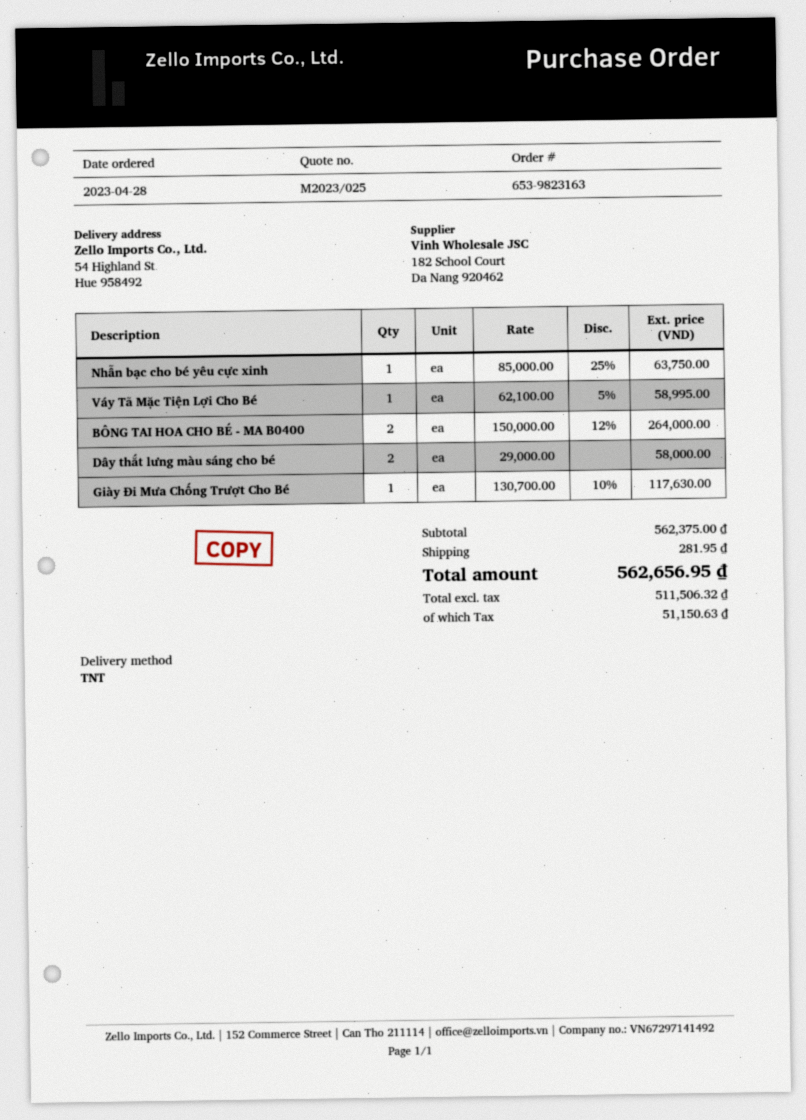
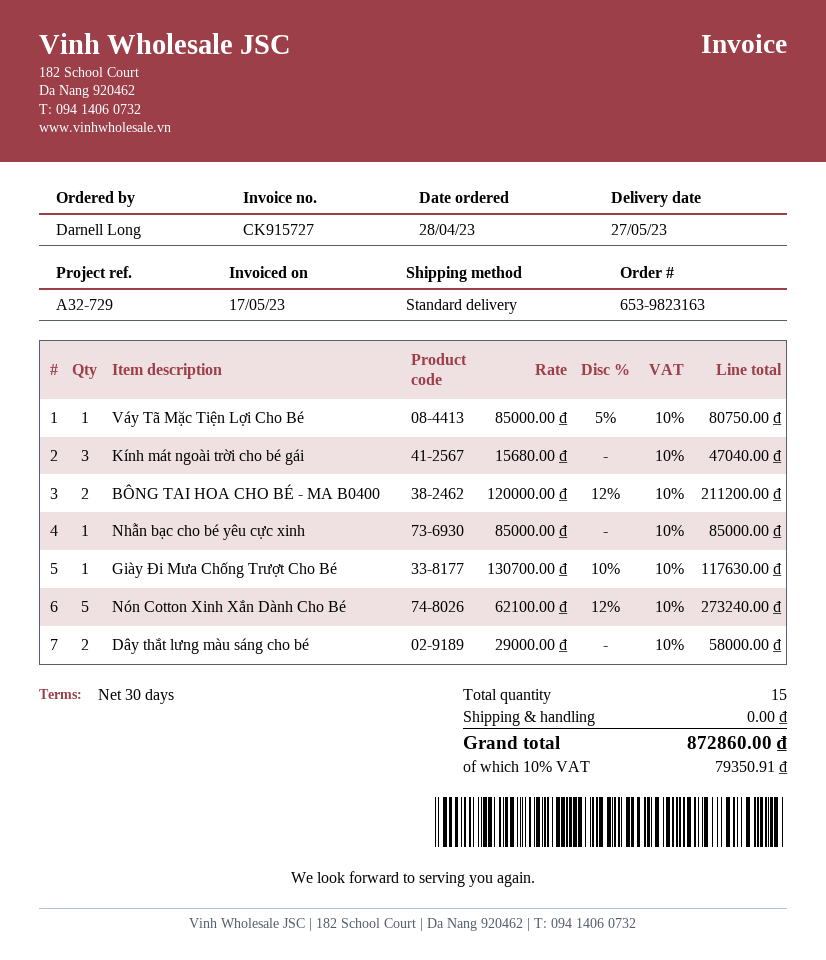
shipping method: TNT -> standard
Nhẫn bạc cho bé yêu cực xinh: 1 x 85000.00 - 25% = 63750.00 -> 1 x 85000.00 = 85000.00
Váy Tã Mặc Tiện Lợi Cho Bé: 1 x 62100.00 - 5% = 58995.00 -> 1 x 85000.00 - 5% = 80750.00
BÔNG TAI HOA CHO BÉ - MA B0400: 2 x 150000.00 - 12% = 264000.00 -> 2 x 120000.00 - 12% = 211200.00
Kính mát ngoài trời cho bé gái: none -> 3 x 15680.00 = 47040.00
Nón Cotton Xinh Xắn Dành Cho Bé: none -> 5 x 62100.00 - 12% = 273240.00
shipping: 281.95 -> 0.00
tax: 51150.63 -> 79350.91
total: 562656.95 -> 872860.00

